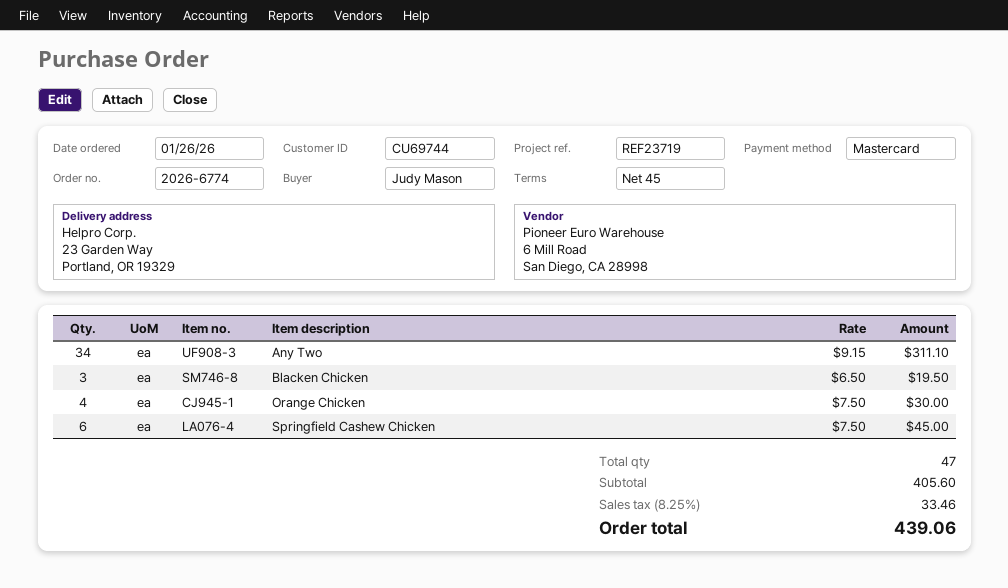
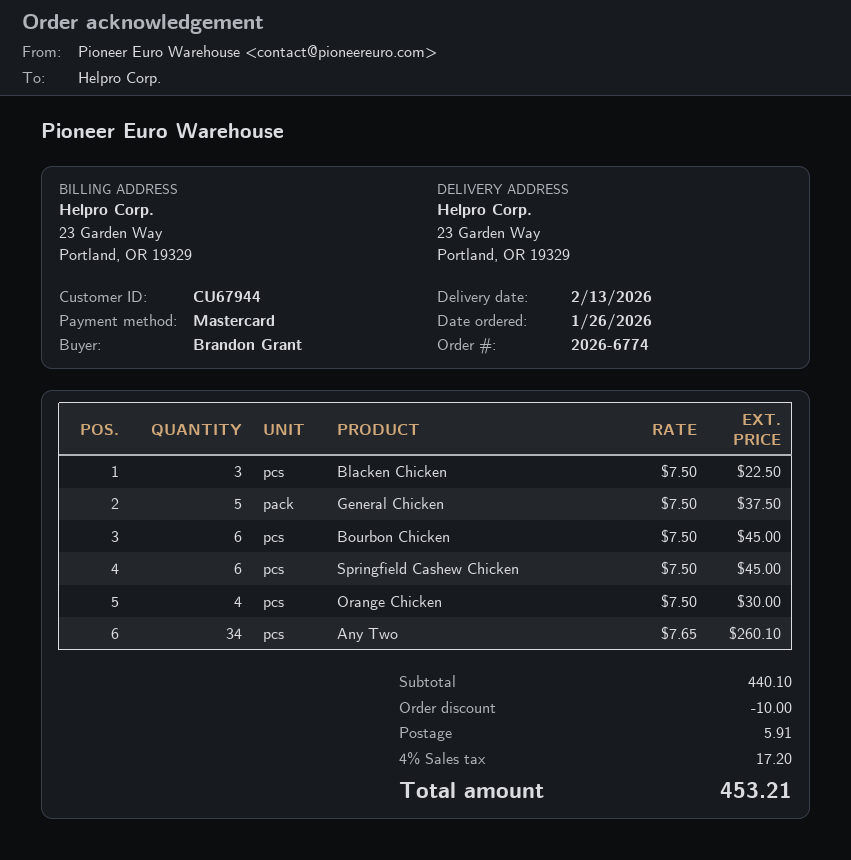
customer number: CU69744 -> CU67944
ordered by: Judy Mason -> Brandon Grant
Any Two: 34 x 9.15 = 311.10 -> 34 x 7.65 = 260.10
Blacken Chicken: 3 x 6.50 = 19.50 -> 3 x 7.50 = 22.50
General Chicken: none -> 5 x 7.50 = 37.50
Bourbon Chicken: none -> 6 x 7.50 = 45.00
subtotal: 405.60 -> 440.10
discount: none -> 10.00
shipping: none -> 5.91
tax: 8.25% = 33.46 -> 4% = 17.20
total: 439.06 -> 453.21

